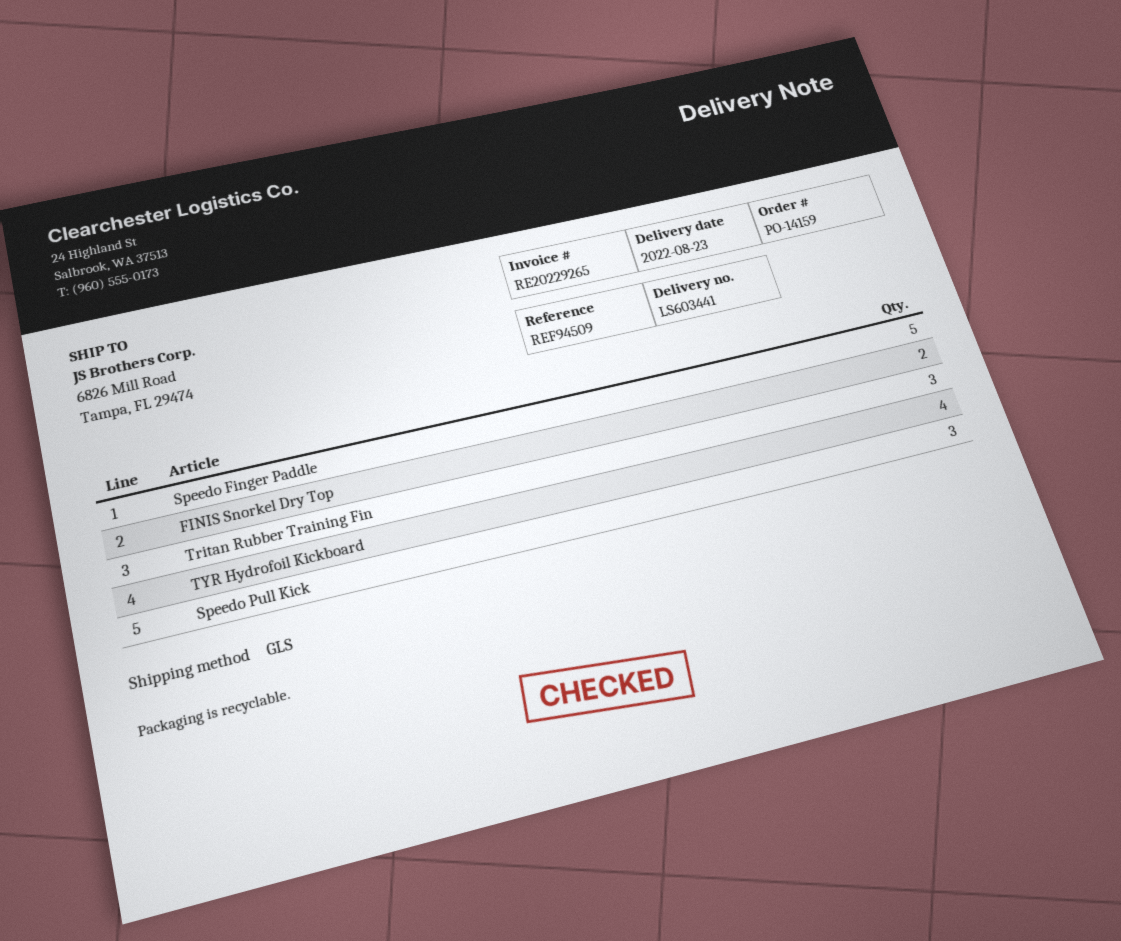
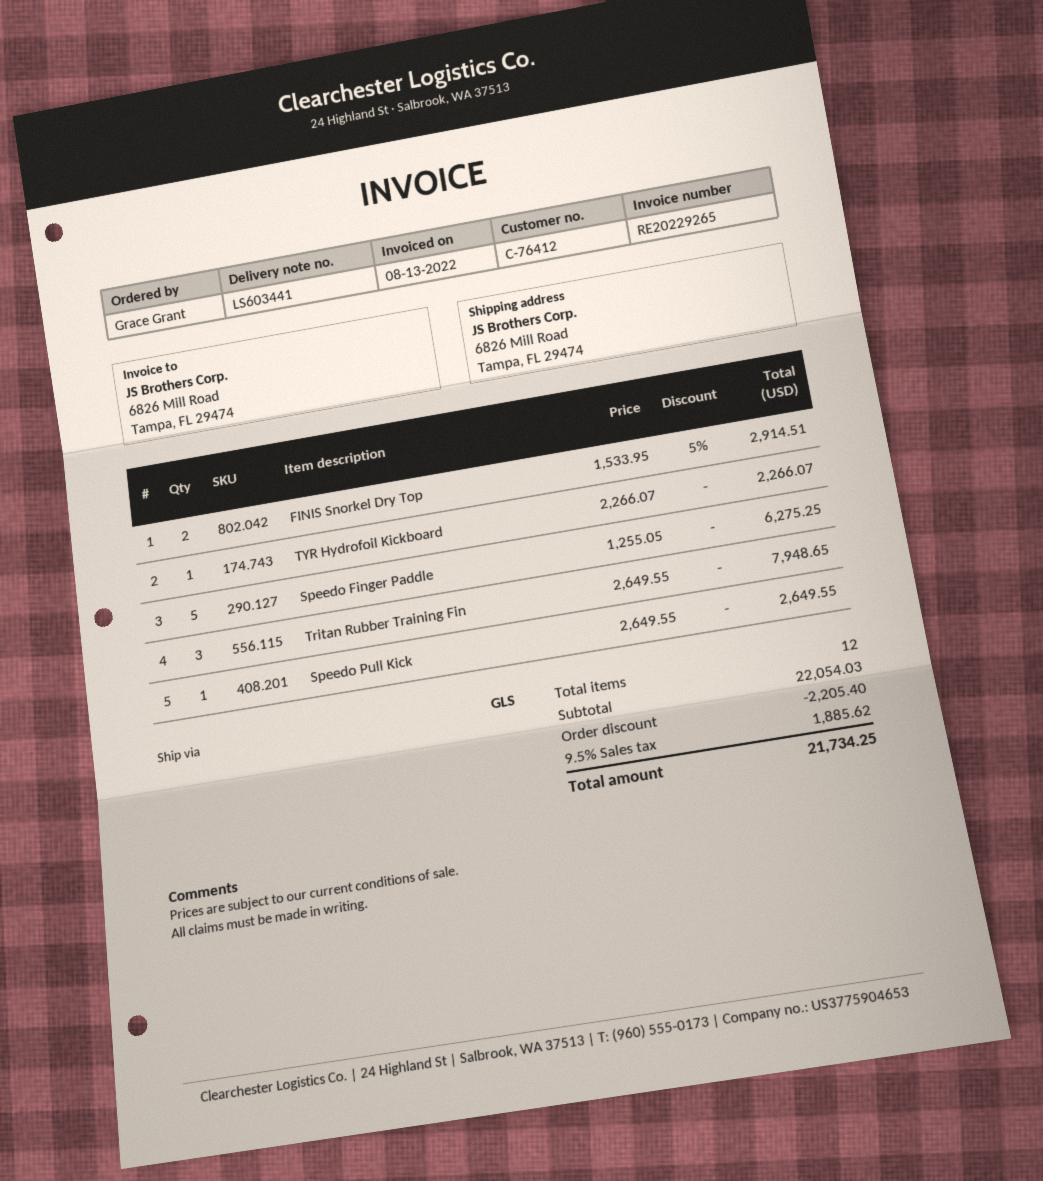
TYR Hydrofoil Kickboard: 4 -> 1
Speedo Pull Kick: 3 -> 1

